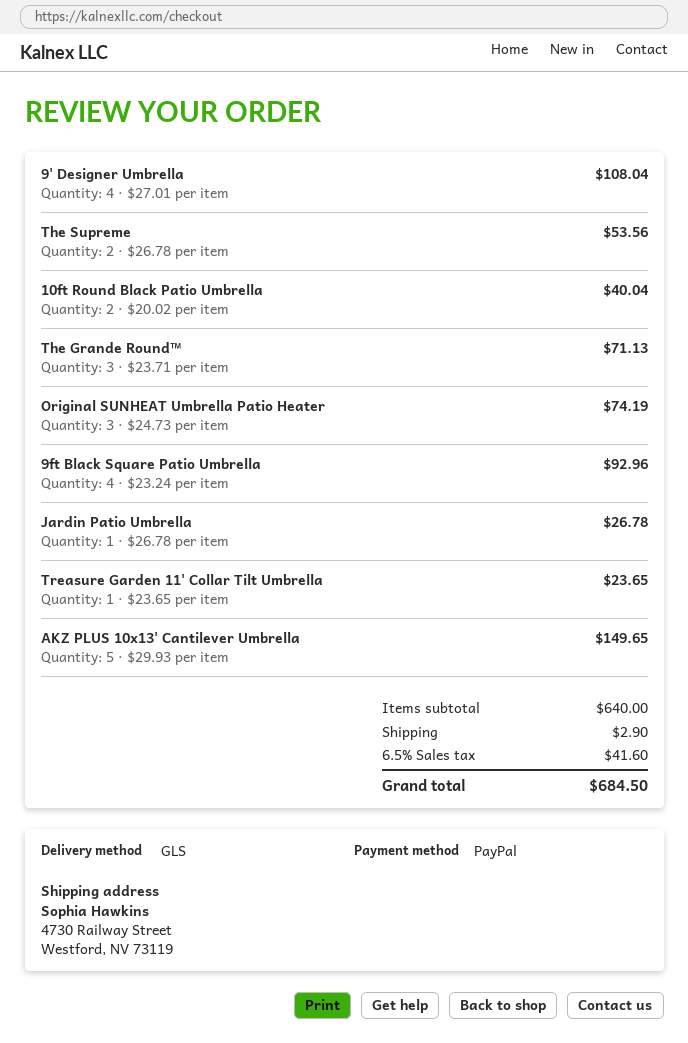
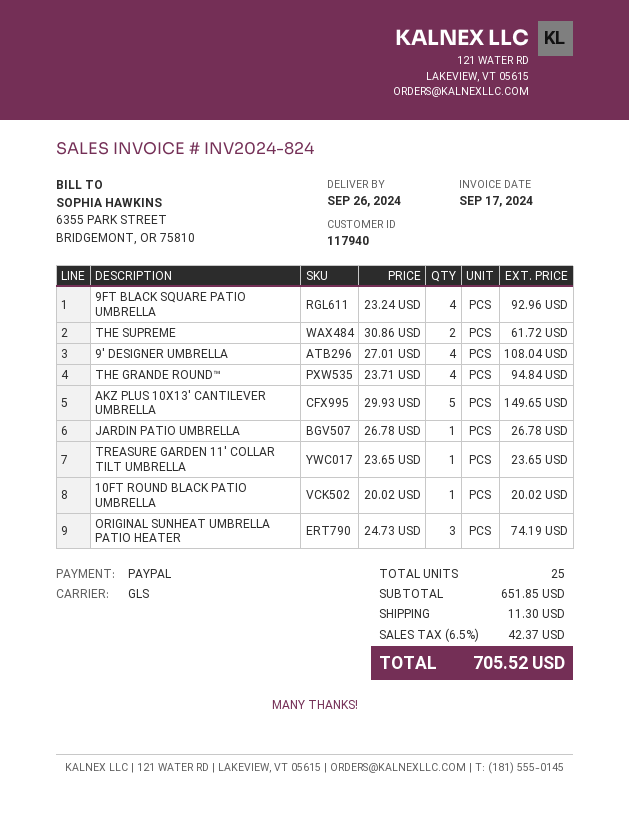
The Supreme: 2 x 26.78 = 53.56 -> 2 x 30.86 = 61.72
10ft Round Black Patio Umbrella: 2 x 20.02 = 40.04 -> 1 x 20.02 = 20.02
The Grande Round™: 3 x 23.71 = 71.13 -> 4 x 23.71 = 94.84
subtotal: 640.00 -> 651.85
shipping: 2.90 -> 11.30
tax: 6.5% = 41.60 -> 6.5% = 42.37
total: 684.50 -> 705.52

